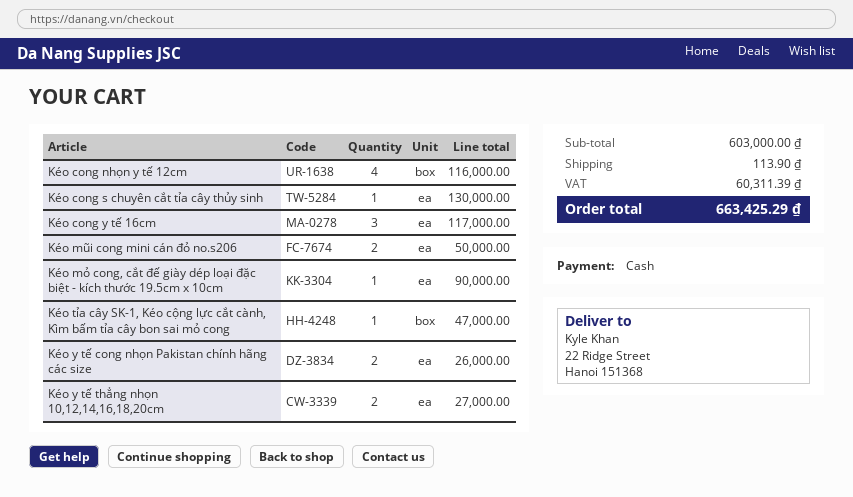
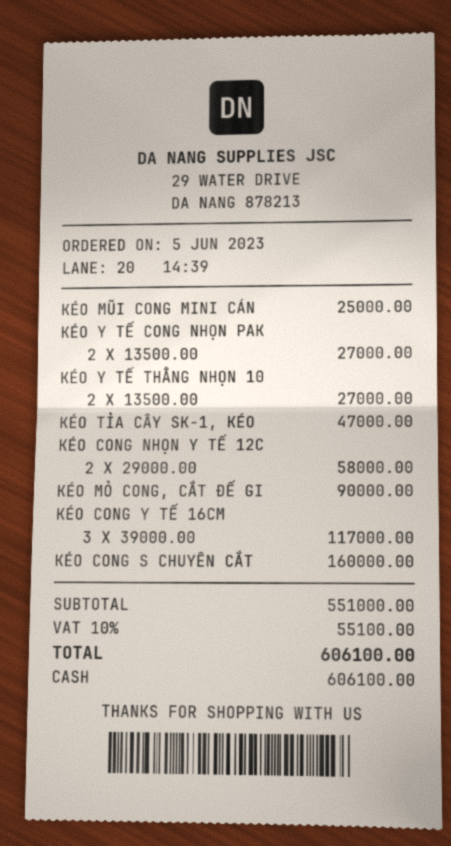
Kéo cong nhọn y tế 12cm: 4 for 116000.00 -> 2 for 58000.00
Kéo cong s chuyên cắt tỉa cây thủy sinh: 1 for 130000.00 -> 1 for 160000.00
Kéo mũi cong mini cán đỏ no.s206: 2 for 50000.00 -> 1 for 25000.00
Kéo y tế cong nhọn Pakistan chính hãng các size: 2 for 26000.00 -> 2 for 27000.00
subtotal: 603000.00 -> 551000.00
shipping: 113.90 -> none
tax: 60311.39 -> 55100.00
total: 663425.29 -> 606100.00

